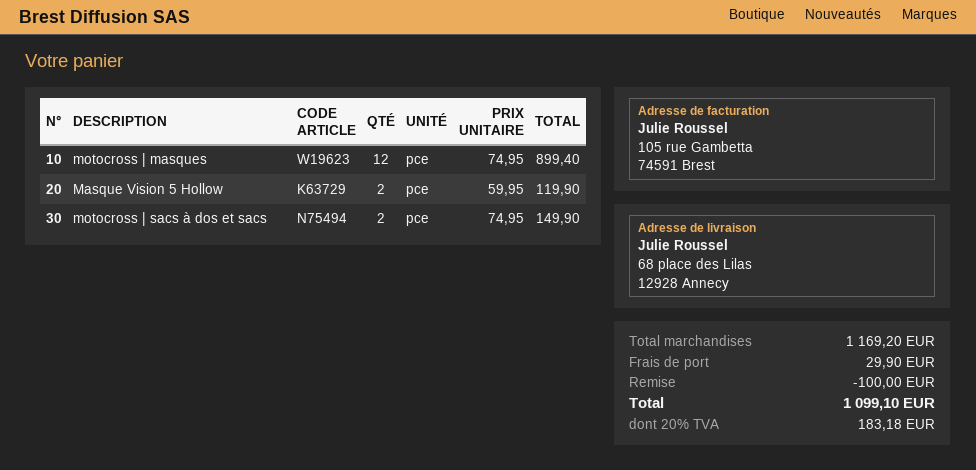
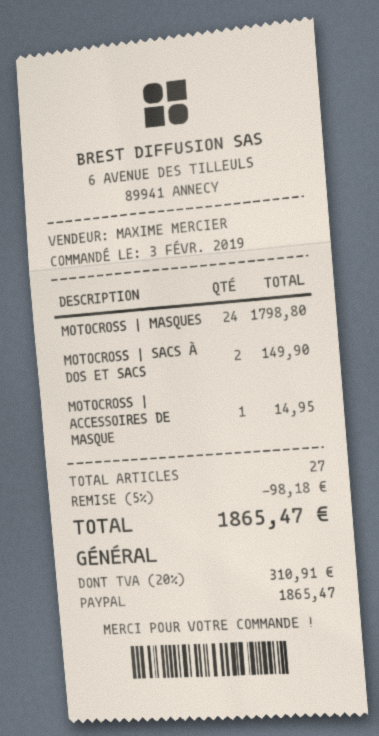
motocross | masques: 12 for 899.40 -> 24 for 1798.80
Masque Vision 5 Hollow: 2 for 119.90 -> none
MOTOCROSS | ACCESSOIRES DE MASQUE: none -> 1 for 14.95
discount: 100.00 -> 98.18
shipping: 29.90 -> none
tax: 20% = 183.18 -> 20% = 310.91
total: 1099.10 -> 1865.47

